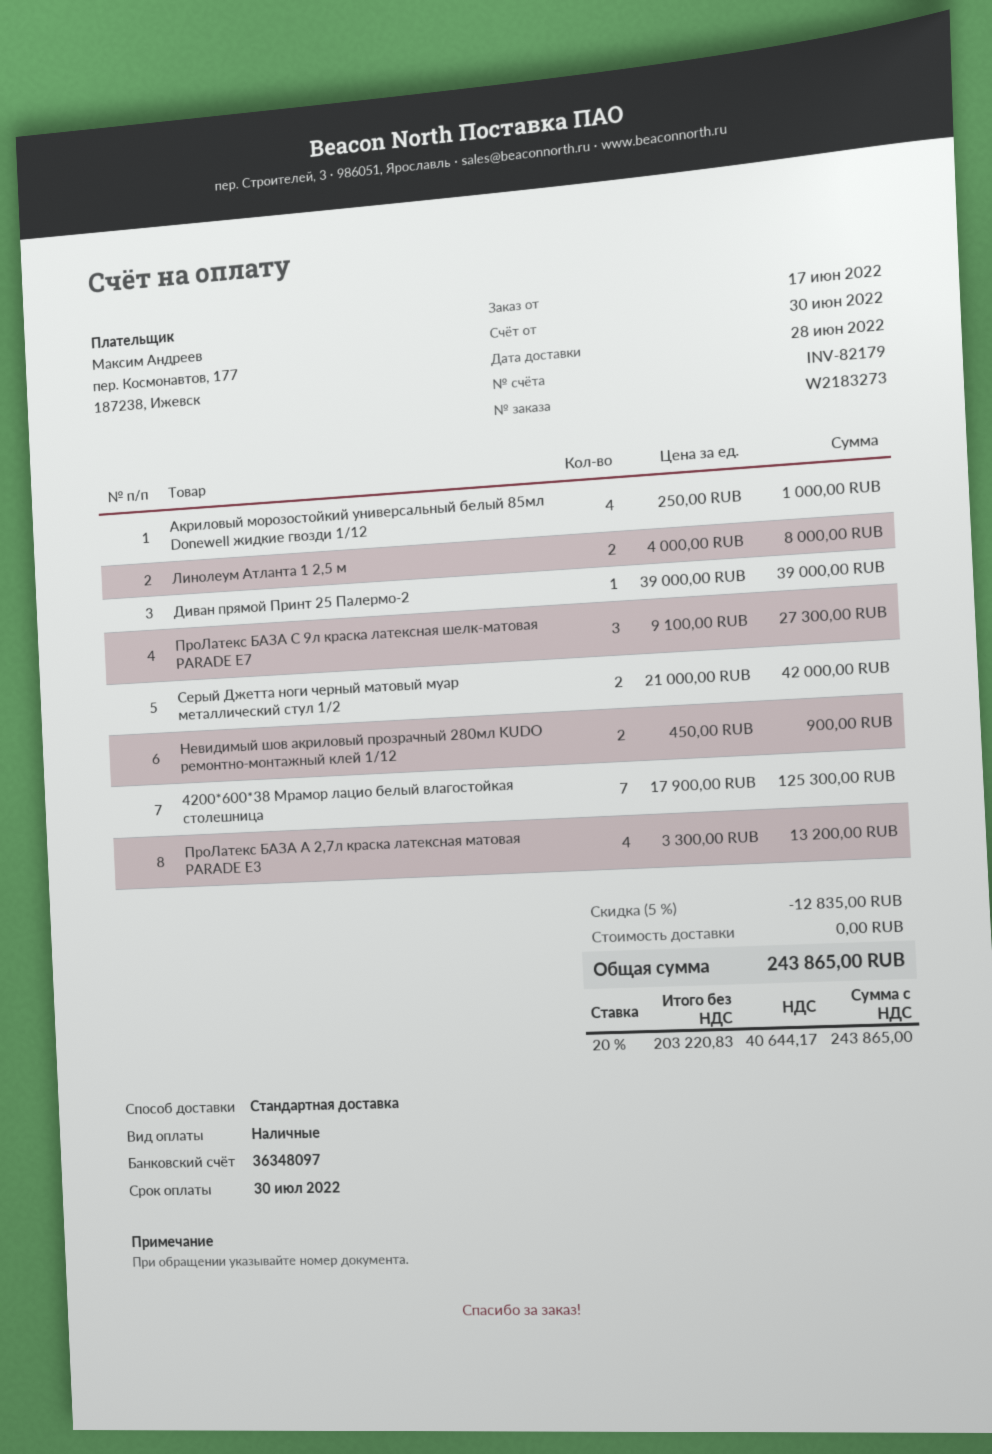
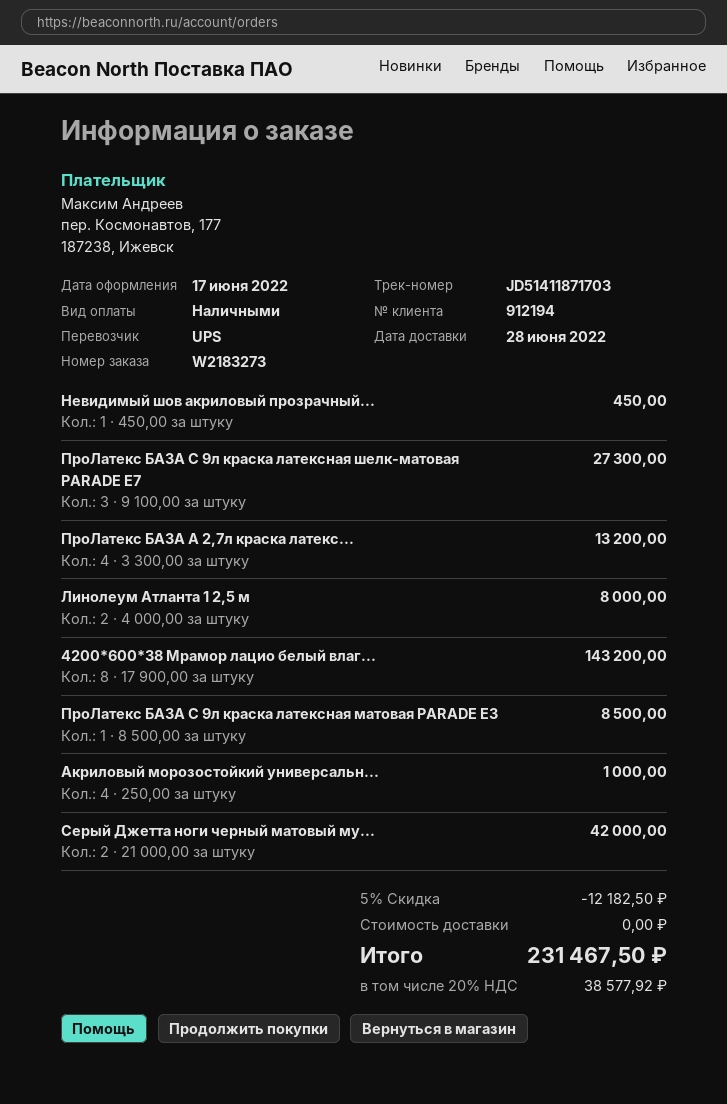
shipping method: standard -> UPS
Диван прямой Принт 25 Палермо-2: 1 x 39000.00 = 39000.00 -> none
Невидимый шов акриловый прозрачный 280мл KUDO ремонтно-монтажный клей 1/12: 2 x 450.00 = 900.00 -> 1 x 450.00 = 450.00
4200*600*38 Мрамор лацио белый влагостойкая столешница: 7 x 17900.00 = 125300.00 -> 8 x 17900.00 = 143200.00
ПроЛатекс БАЗА С 9л краска латексная матовая PARADE E3: none -> 1 x 8500.00 = 8500.00
discount: 5% = 12835.00 -> 5% = 12182.50
tax: 20% = 40644.17 -> 20% = 38577.92
total: 243865.00 -> 231467.50

